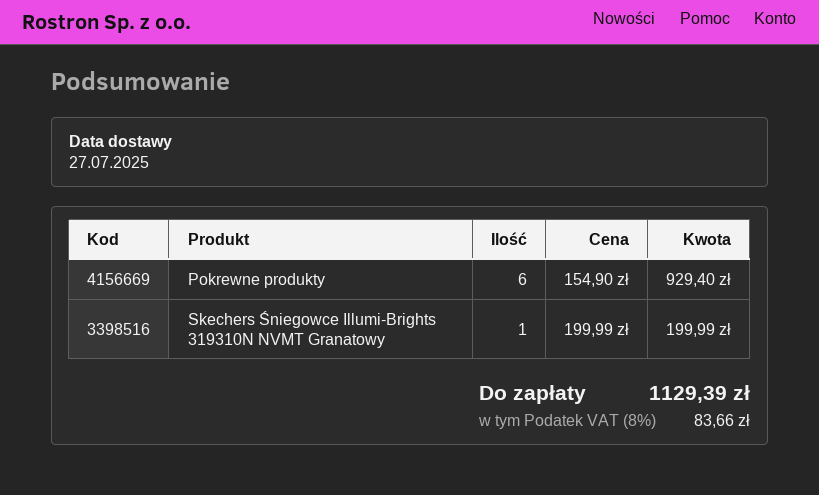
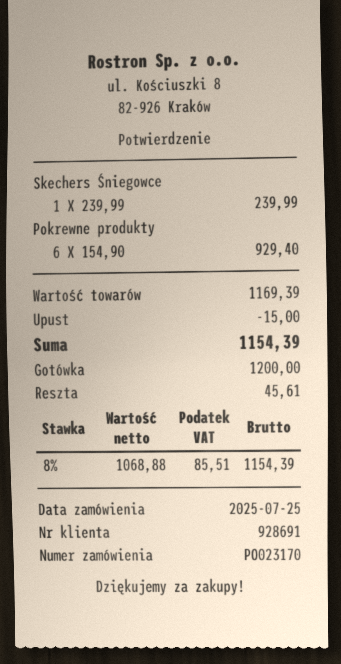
Skechers Śniegowce Illumi-Brights 319310N NVMT Granatowy: 1 x 199.99 = 199.99 -> 1 x 239.99 = 239.99
discount: none -> 15.00
tax: 8% = 83.66 -> 8% = 85.51
total: 1129.39 -> 1154.39

